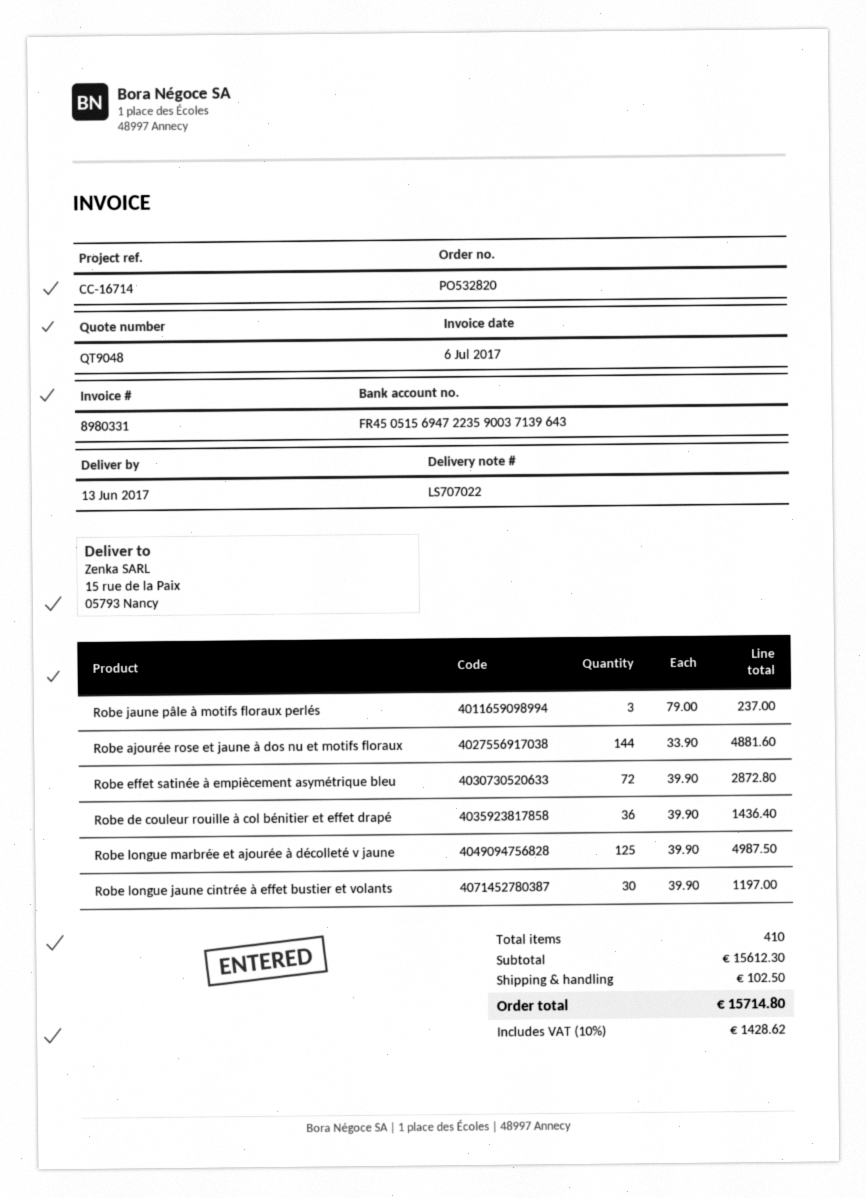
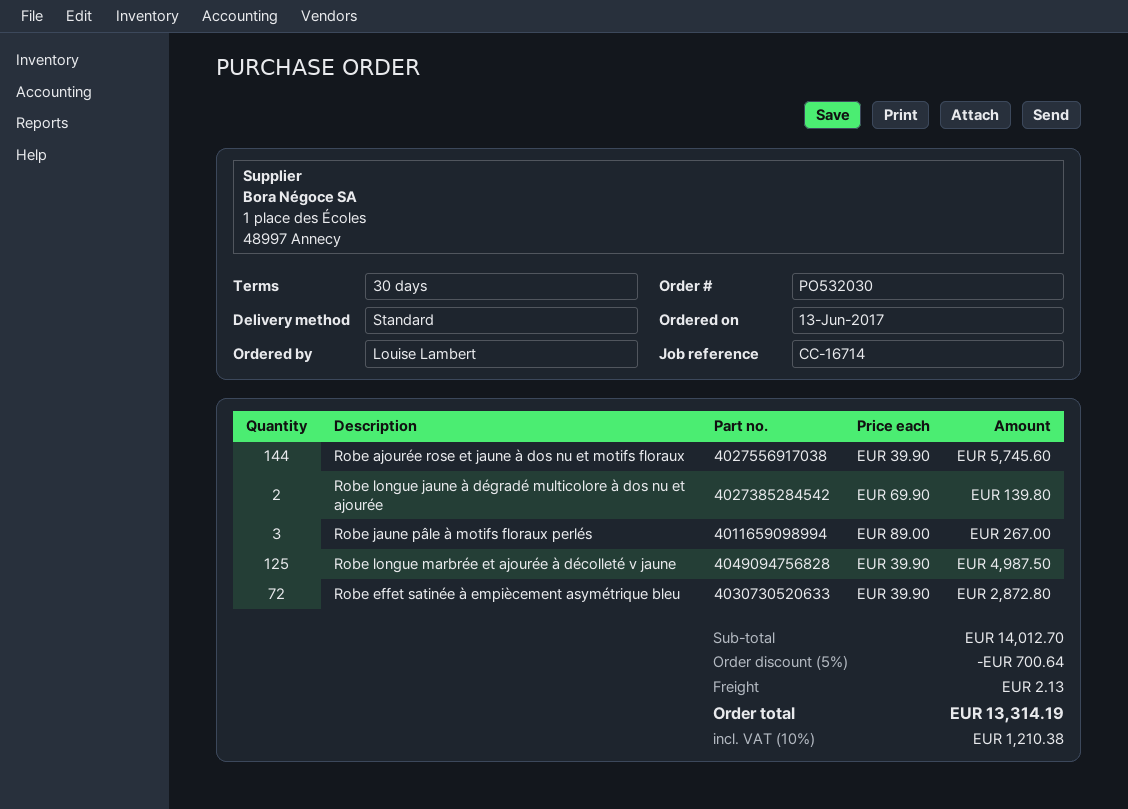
order number: PO532820 -> PO532030
Robe jaune pâle à motifs floraux perlés: 3 x 79.00 = 237.00 -> 3 x 89.00 = 267.00
Robe ajourée rose et jaune à dos nu et motifs floraux: 144 x 33.90 = 4881.60 -> 144 x 39.90 = 5745.60
Robe de couleur rouille à col bénitier et effet drapé: 36 x 39.90 = 1436.40 -> none
Robe longue jaune cintrée à effet bustier et volants: 30 x 39.90 = 1197.00 -> none
Robe longue jaune à dégradé multicolore à dos nu et ajourée: none -> 2 x 69.90 = 139.80
subtotal: 15612.30 -> 14012.70
discount: none -> 5% = 700.64
shipping: 102.50 -> 2.13
tax: 10% = 1428.62 -> 10% = 1210.38
total: 15714.80 -> 13314.19

